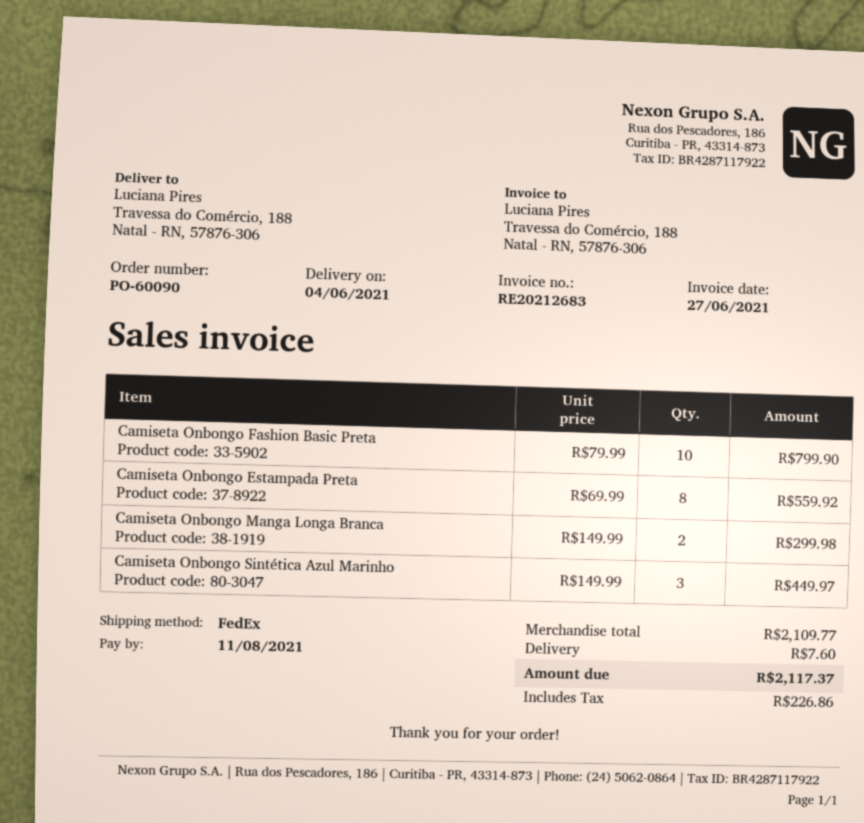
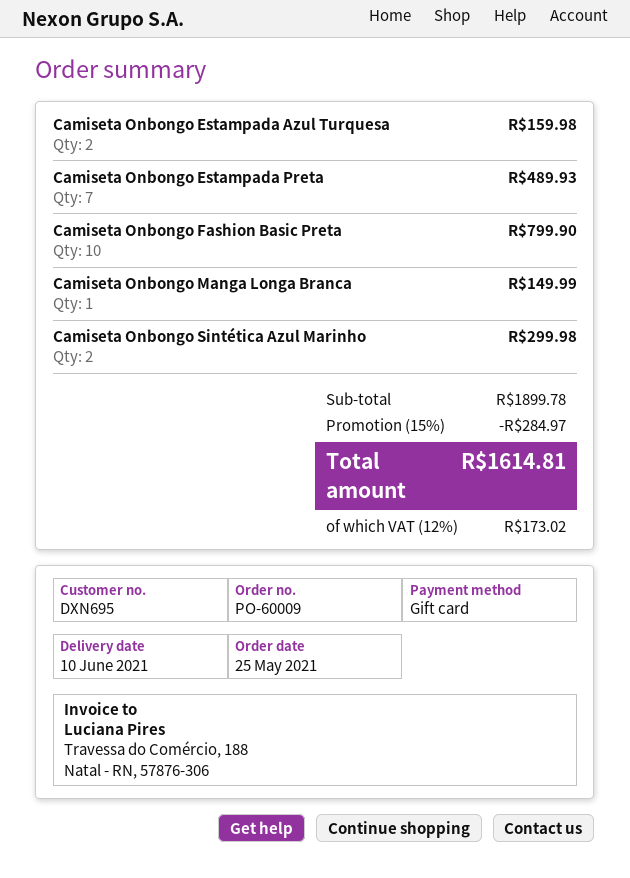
order number: PO-60090 -> PO-60009
delivery date: 2021-06-04 -> 2021-06-10
Camiseta Onbongo Estampada Preta: 8 for 559.92 -> 7 for 489.93
Camiseta Onbongo Manga Longa Branca: 2 for 299.98 -> 1 for 149.99
Camiseta Onbongo Sintética Azul Marinho: 3 for 449.97 -> 2 for 299.98
Camiseta Onbongo Estampada Azul Turquesa: none -> 2 for 159.98
subtotal: 2109.77 -> 1899.78
discount: none -> 15% = 284.97
shipping: 7.60 -> none
tax: 226.86 -> 173.02
total: 2117.37 -> 1614.81

